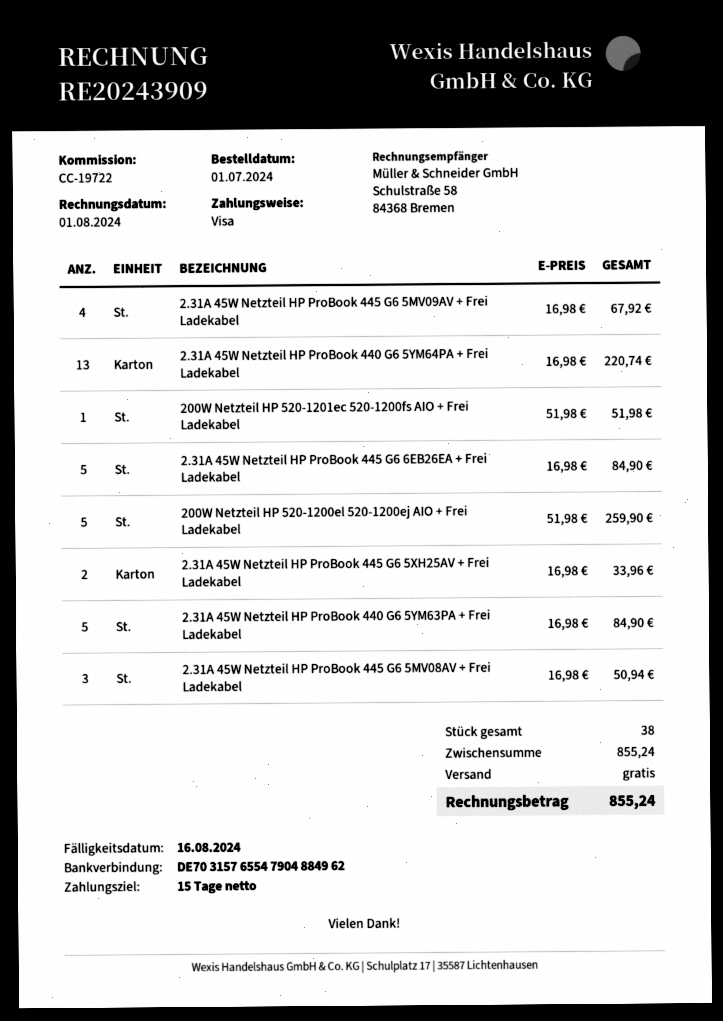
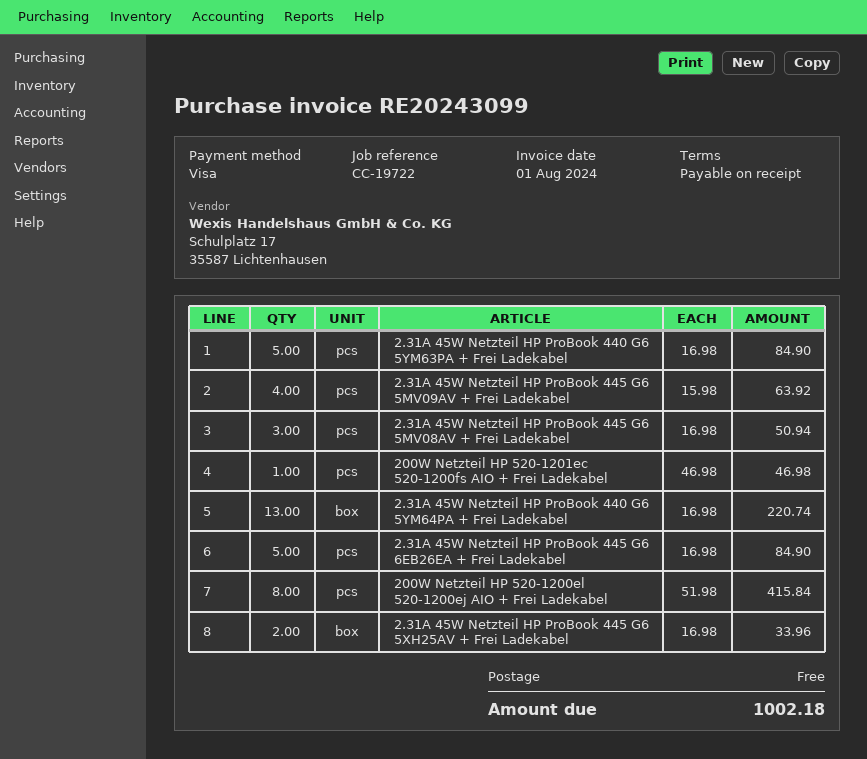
invoice number: RE20243909 -> RE20243099
payment terms: 15 days -> on receipt
2.31A 45W Netzteil HP ProBook 445 G6 5MV09AV + Frei Ladekabel: 4 x 16.98 = 67.92 -> 4 x 15.98 = 63.92
200W Netzteil HP 520-1201ec 520-1200fs AIO + Frei Ladekabel: 1 x 51.98 = 51.98 -> 1 x 46.98 = 46.98
200W Netzteil HP 520-1200el 520-1200ej AIO + Frei Ladekabel: 5 x 51.98 = 259.90 -> 8 x 51.98 = 415.84
total: 855.24 -> 1002.18

